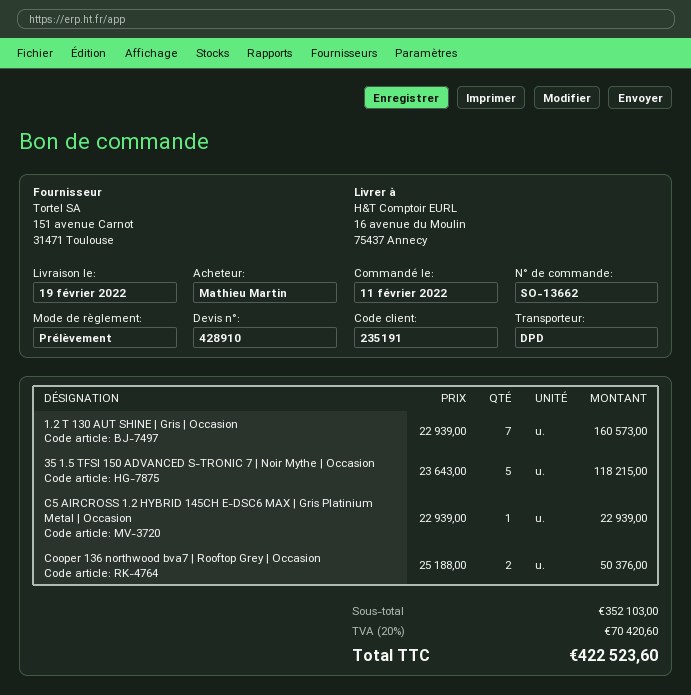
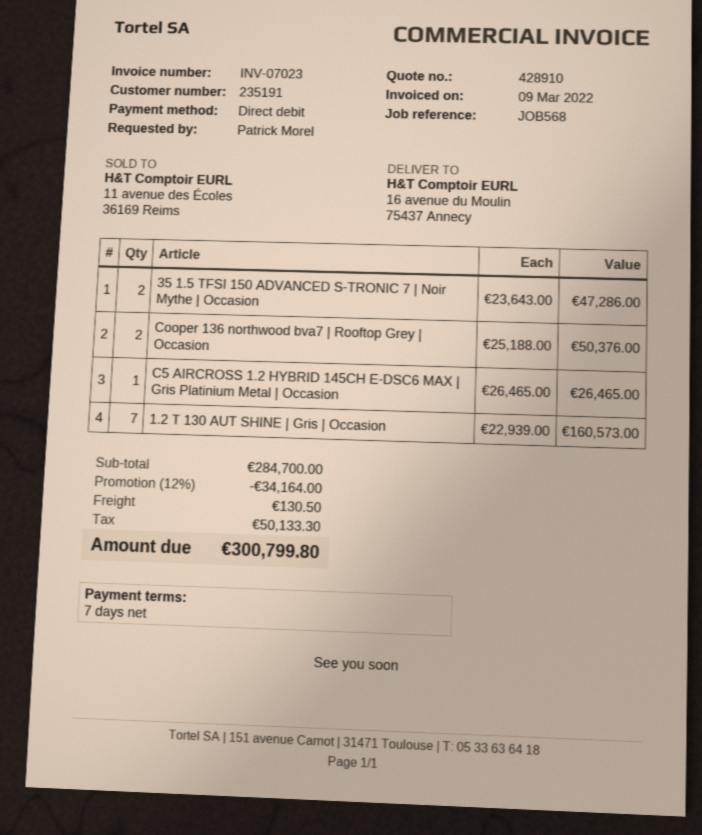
ordered by: Mathieu Martin -> Patrick Morel
35 1.5 TFSI 150 ADVANCED S-TRONIC 7 | Noir Mythe | Occasion: 5 x 23643.00 = 118215.00 -> 2 x 23643.00 = 47286.00
C5 AIRCROSS 1.2 HYBRID 145CH E-DSC6 MAX | Gris Platinium Metal | Occasion: 1 x 22939.00 = 22939.00 -> 1 x 26465.00 = 26465.00
subtotal: 352103.00 -> 284700.00
discount: none -> 12% = 34164.00
shipping: none -> 130.50
tax: 70420.60 -> 50133.30
total: 422523.60 -> 300799.80

